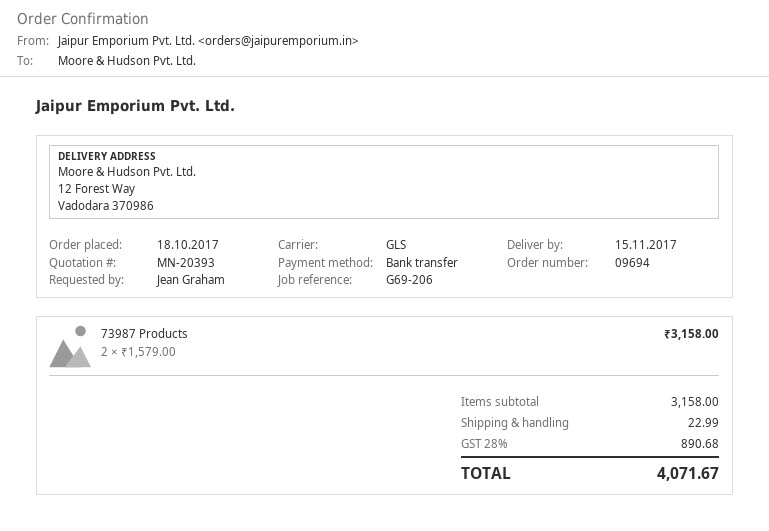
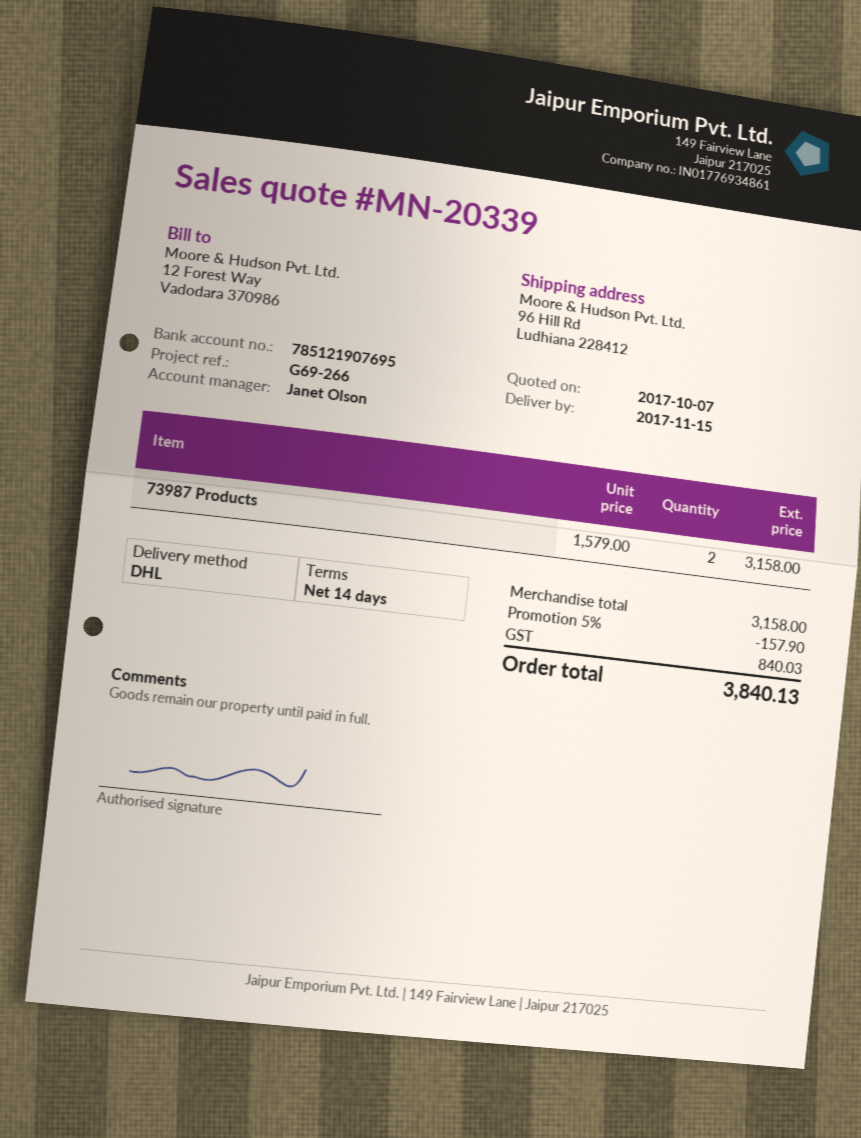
quote number: MN-20393 -> MN-20339
reference: G69-206 -> G69-266
shipping method: GLS -> DHL
ship to: 12 Forest Way, Vadodara 370986 -> 96 Hill Rd, Ludhiana 228412
discount: none -> 5% = 157.90
shipping: 22.99 -> none
tax: 890.68 -> 840.03
total: 4071.67 -> 3840.13

